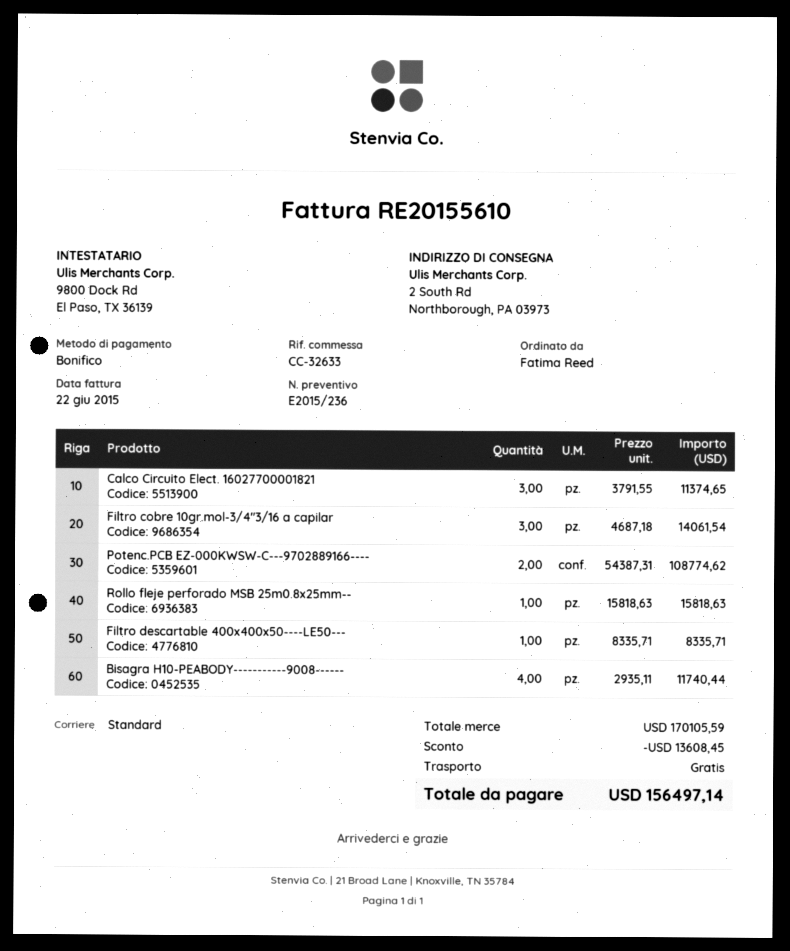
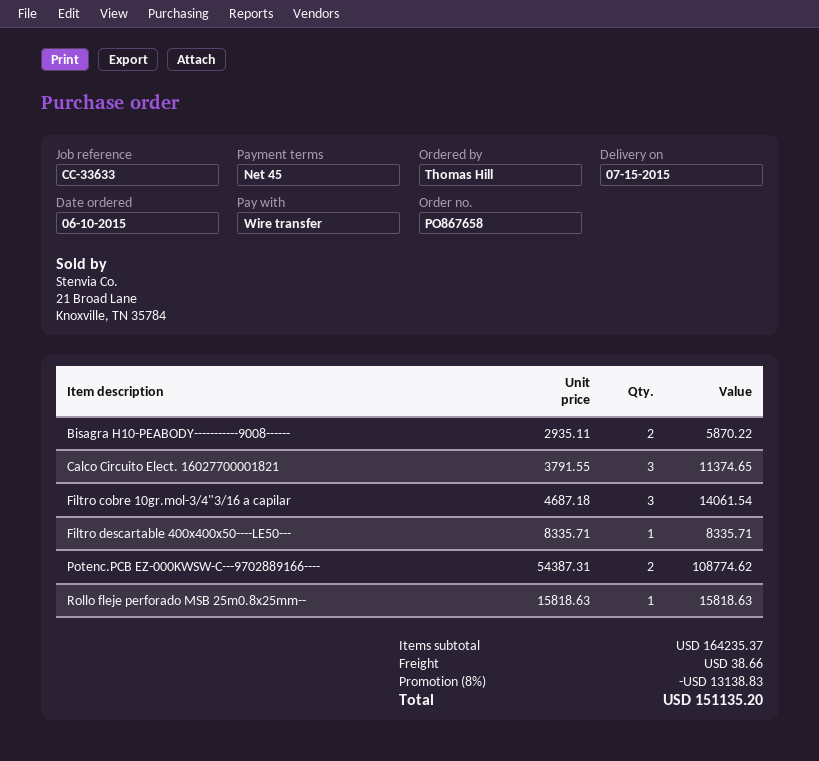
reference: CC-32633 -> CC-33633
ordered by: Fatima Reed -> Thomas Hill
Bisagra H10-PEABODY-----------9008------: 4 x 2935.11 = 11740.44 -> 2 x 2935.11 = 5870.22
subtotal: 170105.59 -> 164235.37
discount: 13608.45 -> 13138.83
shipping: 0.00 -> 38.66
total: 156497.14 -> 151135.20

